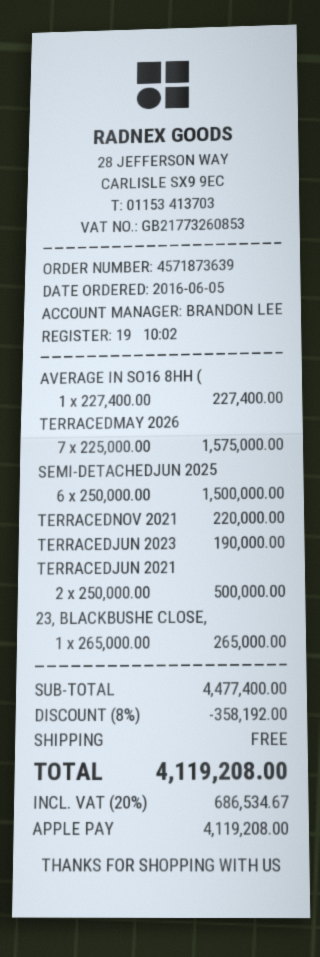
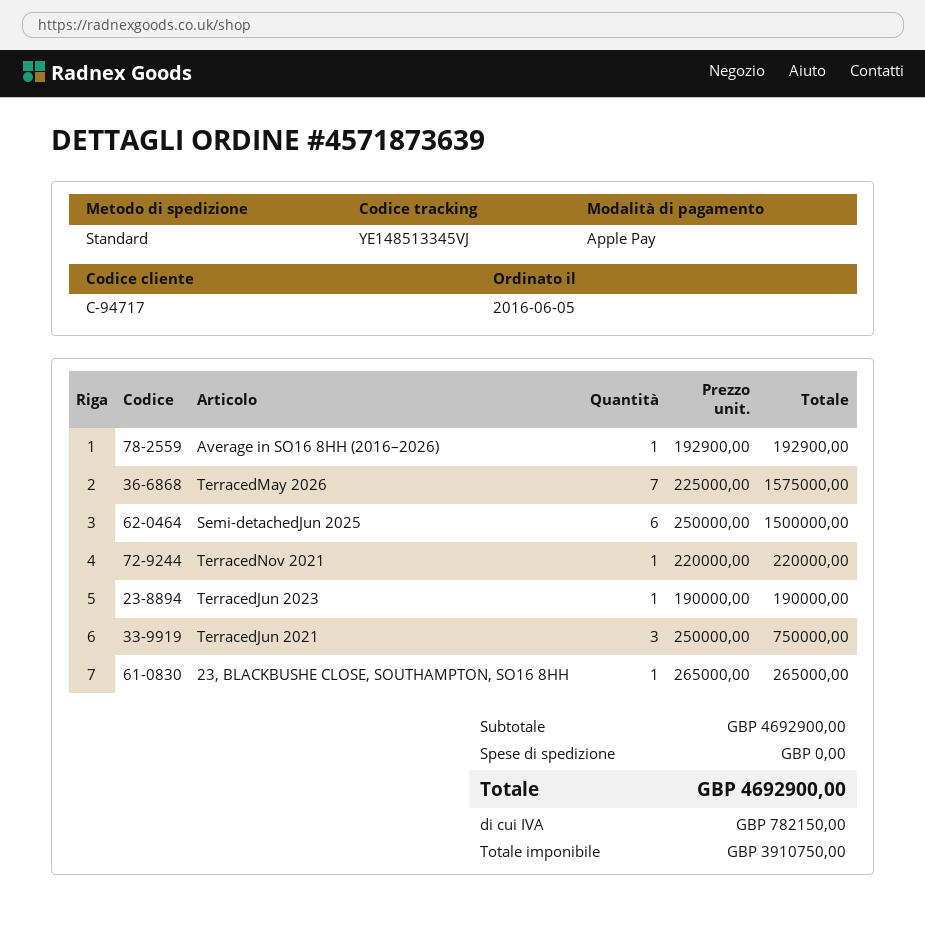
AVERAGE IN SO16 8HH (: 1 x 227400.00 = 227400.00 -> 1 x 192900.00 = 192900.00
TERRACEDJUN 2021: 2 x 250000.00 = 500000.00 -> 3 x 250000.00 = 750000.00
subtotal: 4477400.00 -> 4692900.00
discount: 8% = 358192.00 -> none
tax: 686534.67 -> 782150.00
total: 4119208.00 -> 4692900.00

